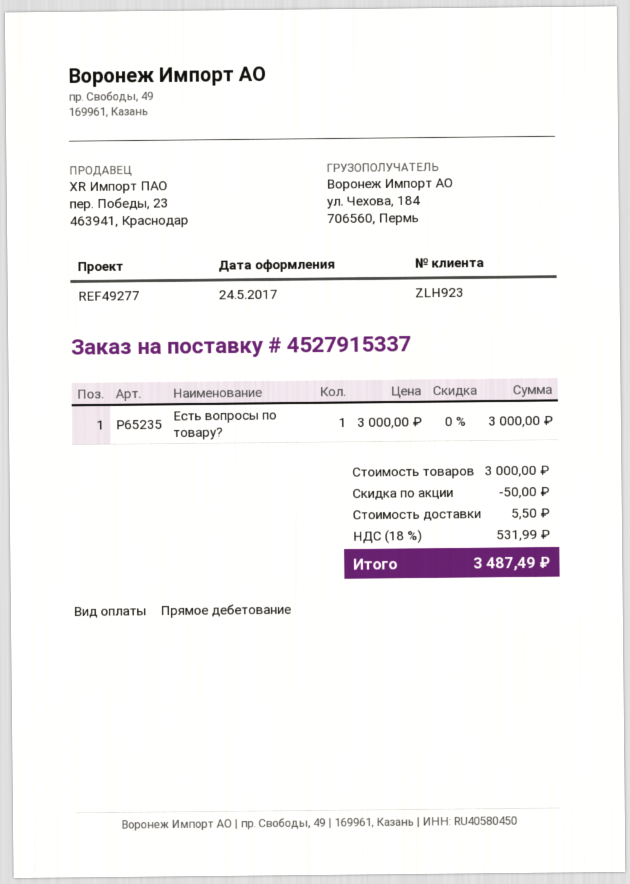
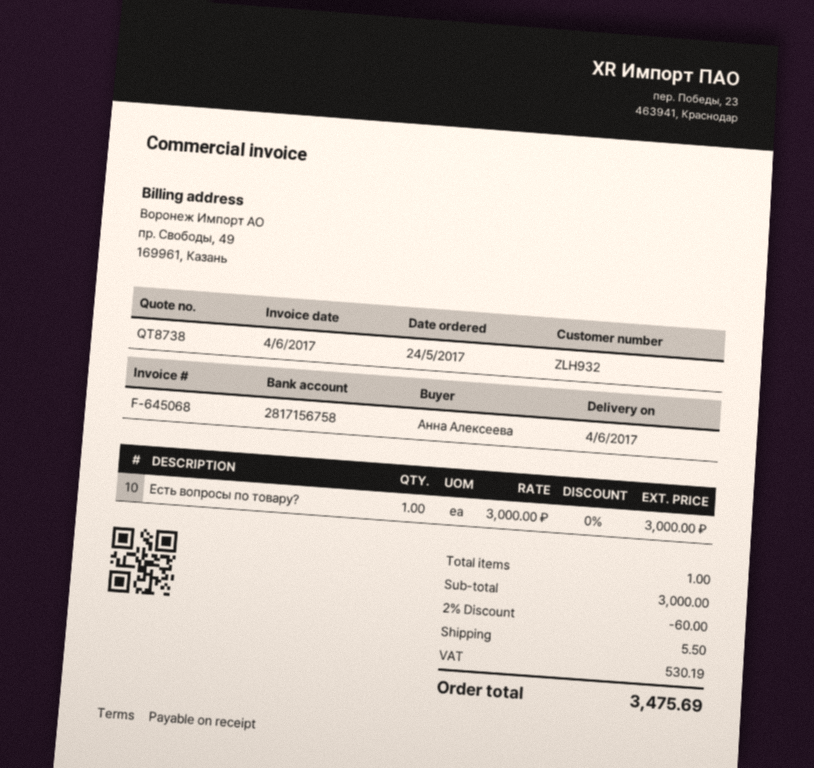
customer number: ZLH923 -> ZLH932
discount: 50.00 -> 60.00
tax: 531.99 -> 530.19
total: 3487.49 -> 3475.69

